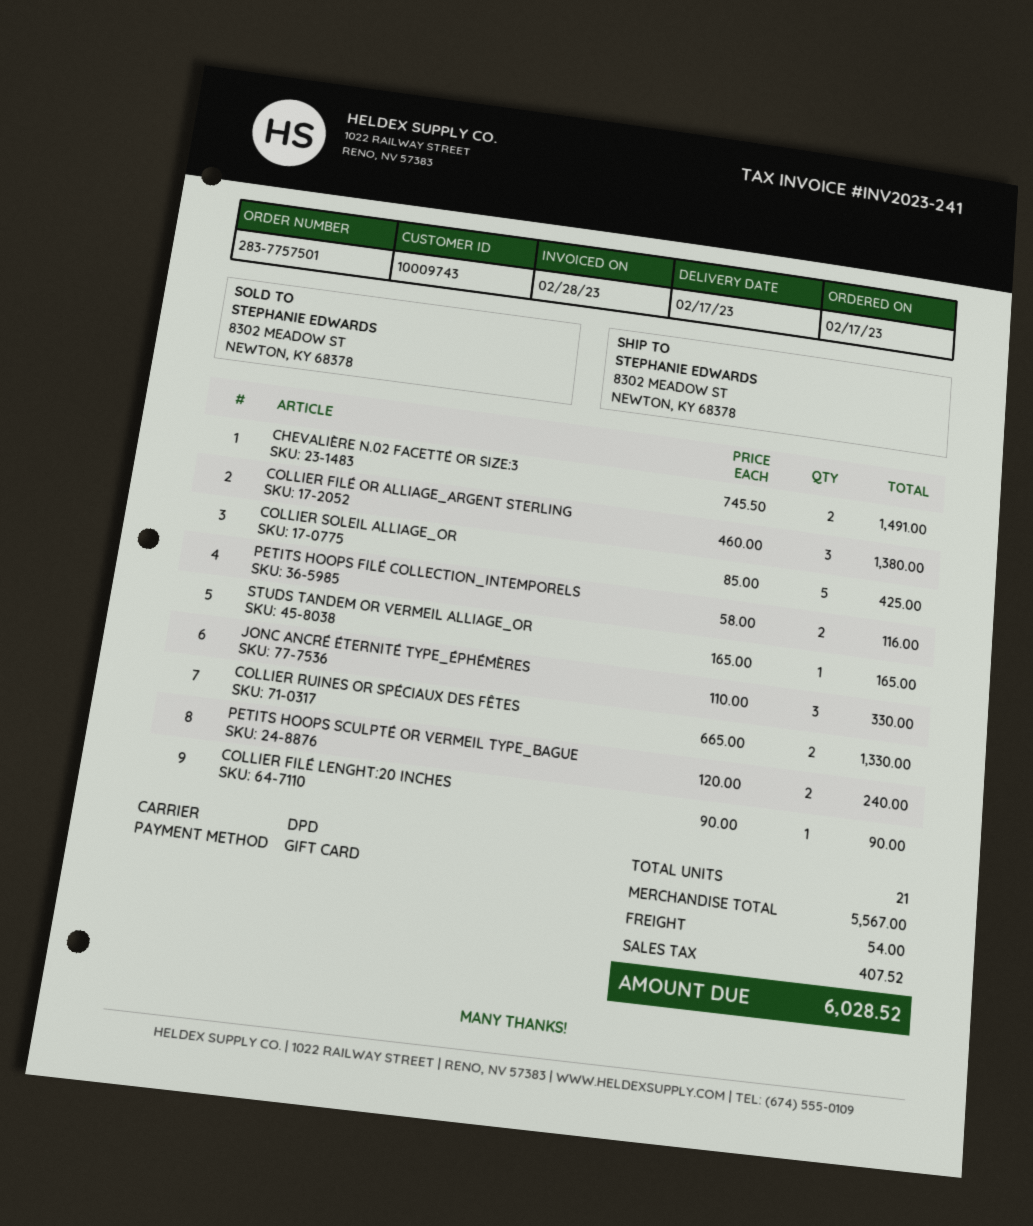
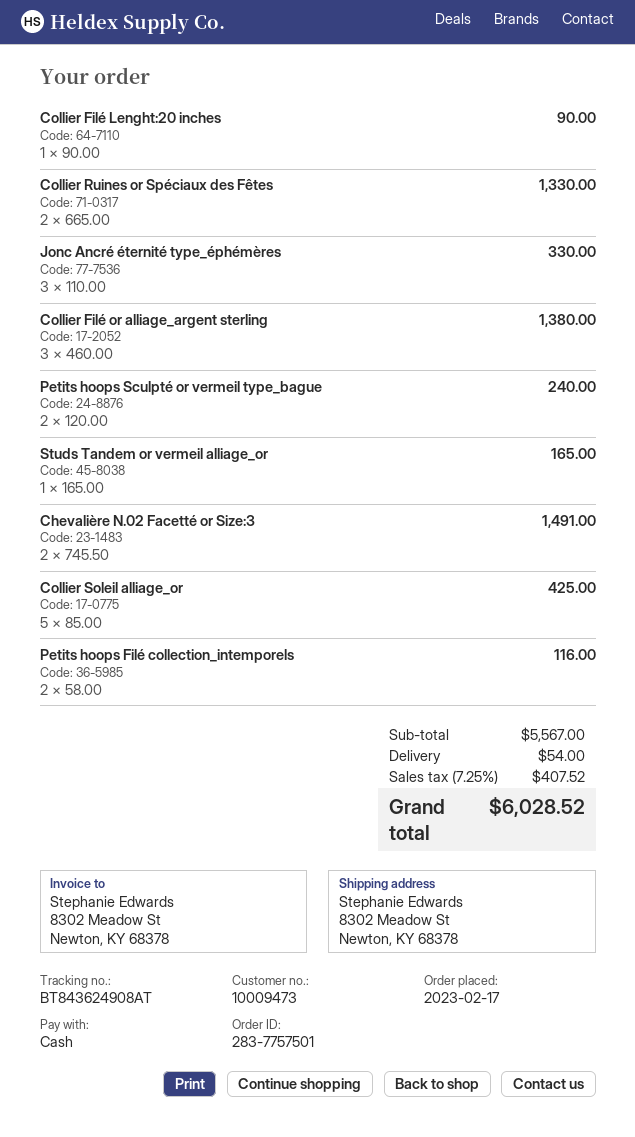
customer number: 10009743 -> 10009473
payment method: gift card -> cash

